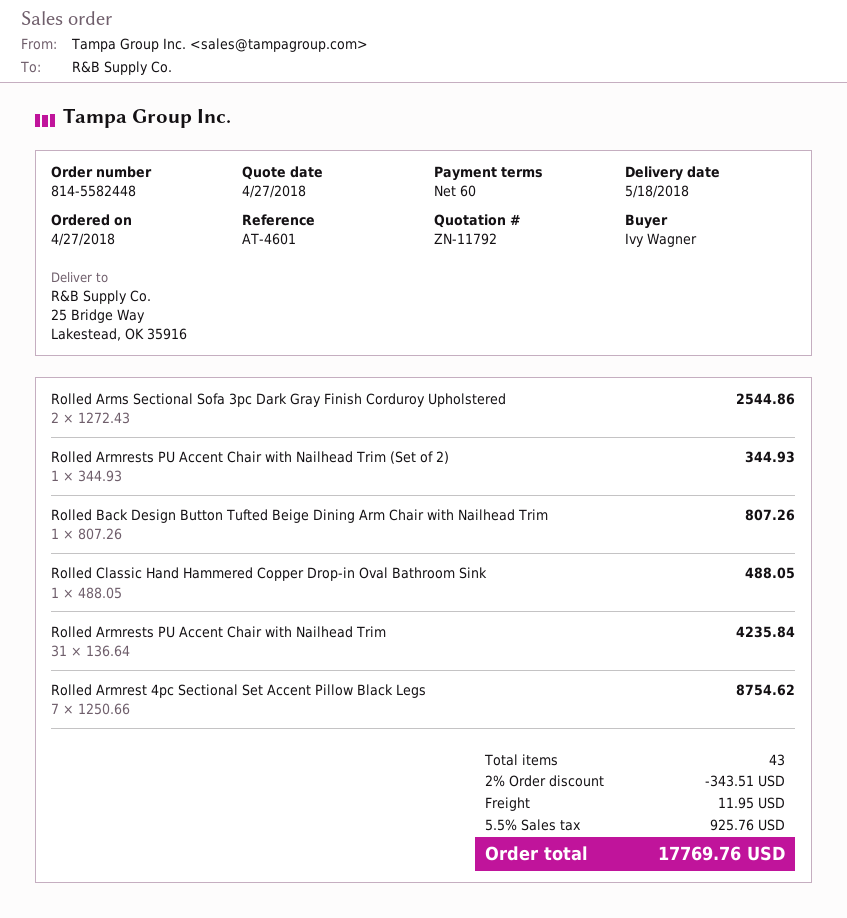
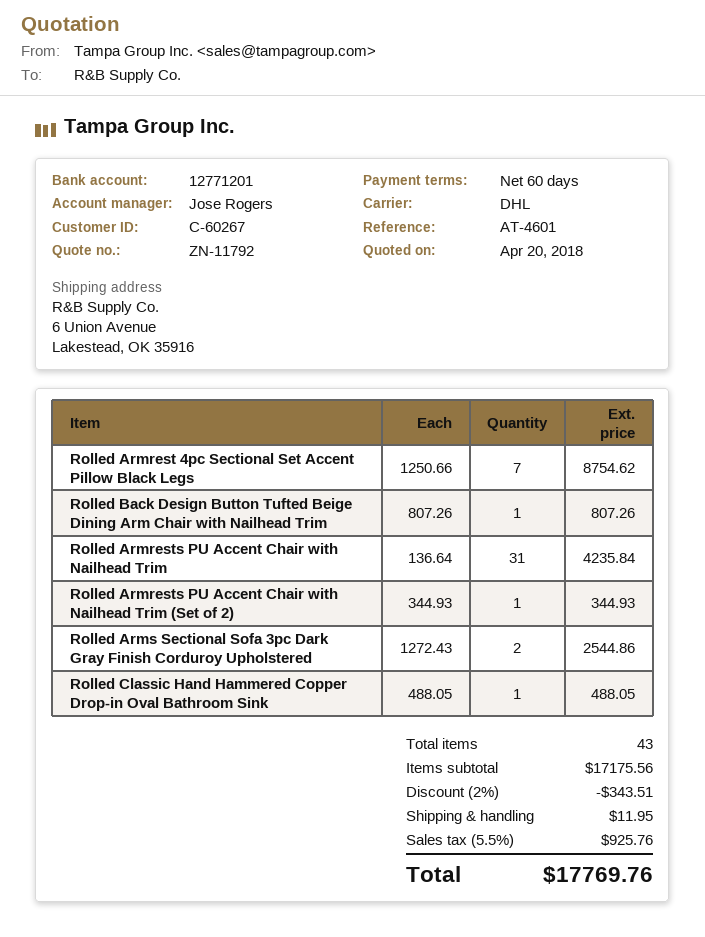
quote date: 2018-04-27 -> 2018-04-20
ship to: 25 Bridge Way, Lakestead, OK 35916 -> 6 Union Avenue, Lakestead, OK 35916

